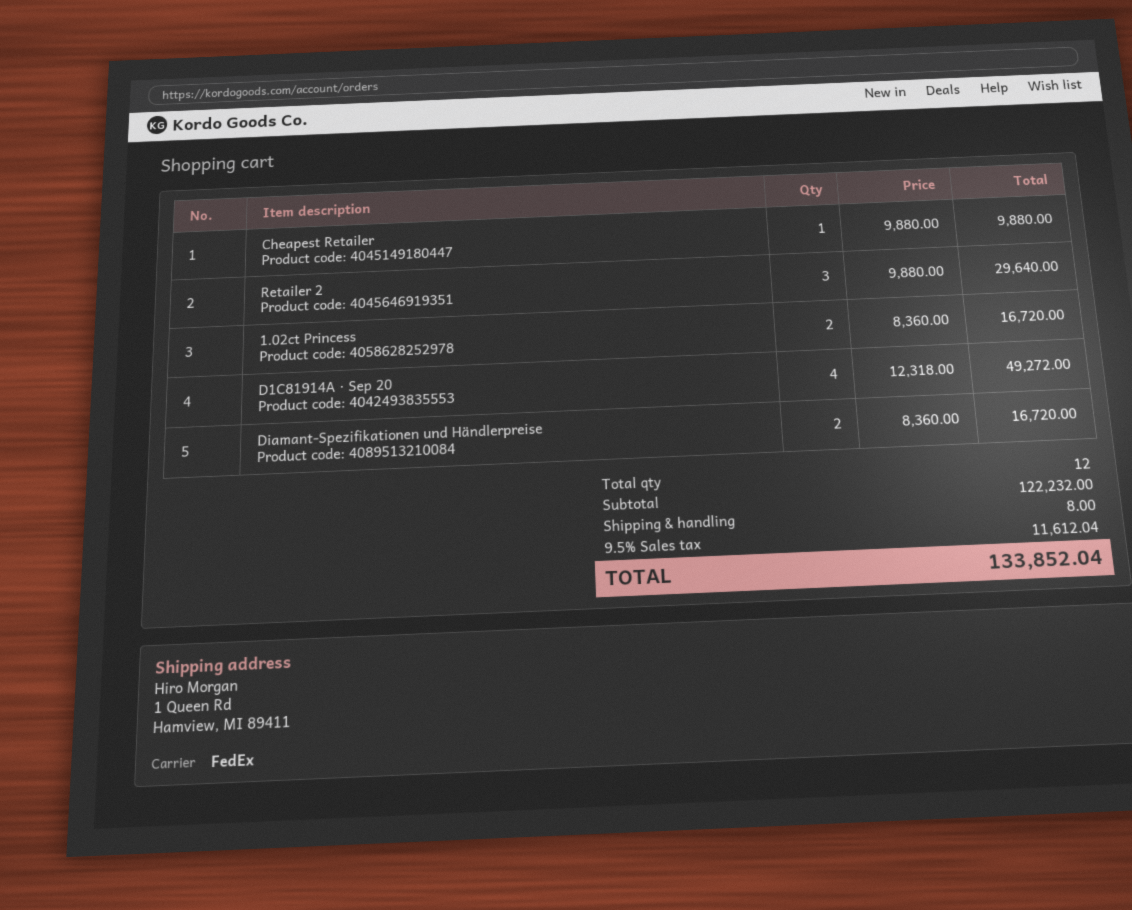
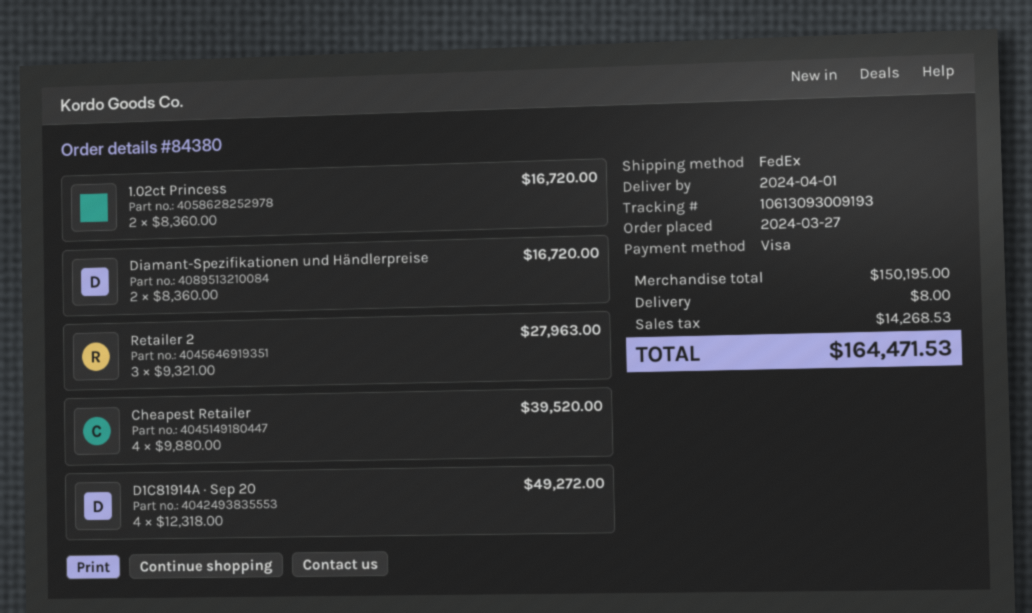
Cheapest Retailer: 1 x 9880.00 = 9880.00 -> 4 x 9880.00 = 39520.00
Retailer 2: 3 x 9880.00 = 29640.00 -> 3 x 9321.00 = 27963.00
subtotal: 122232.00 -> 150195.00
tax: 11612.04 -> 14268.53
total: 133852.04 -> 164471.53

